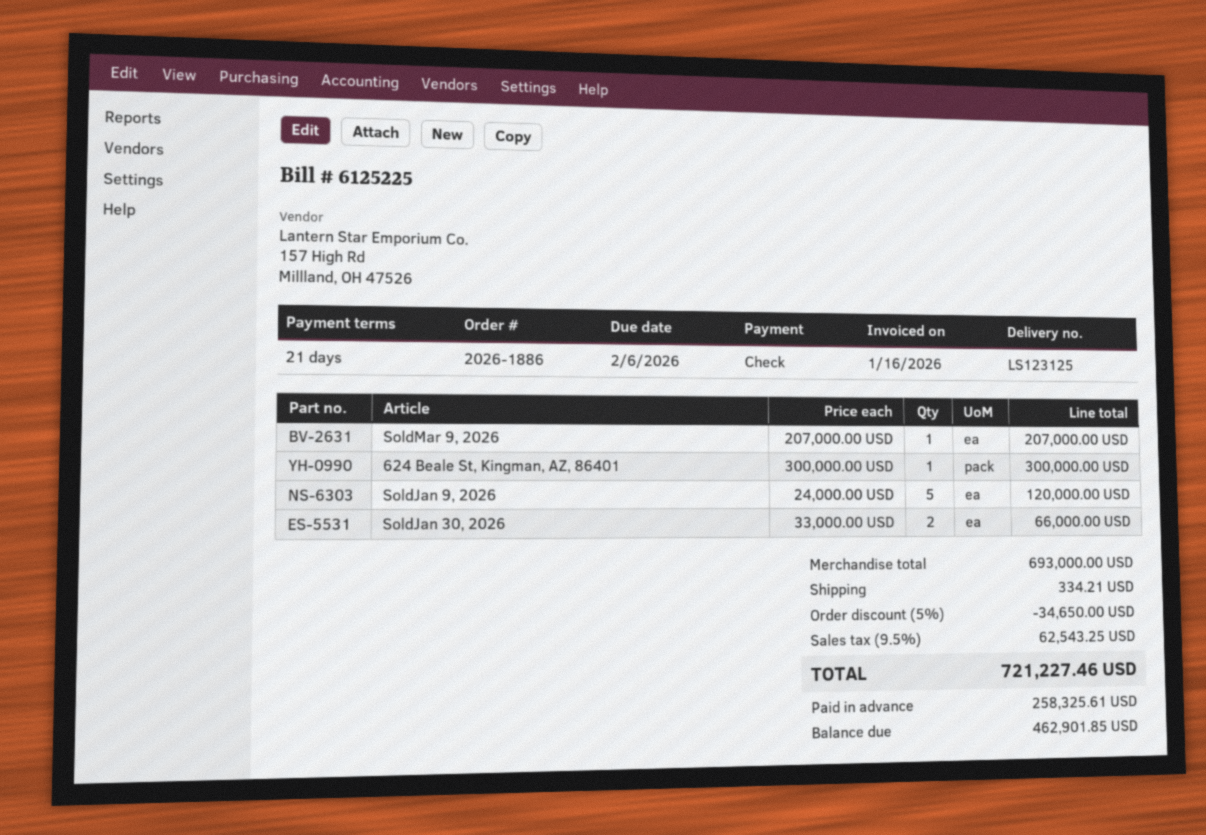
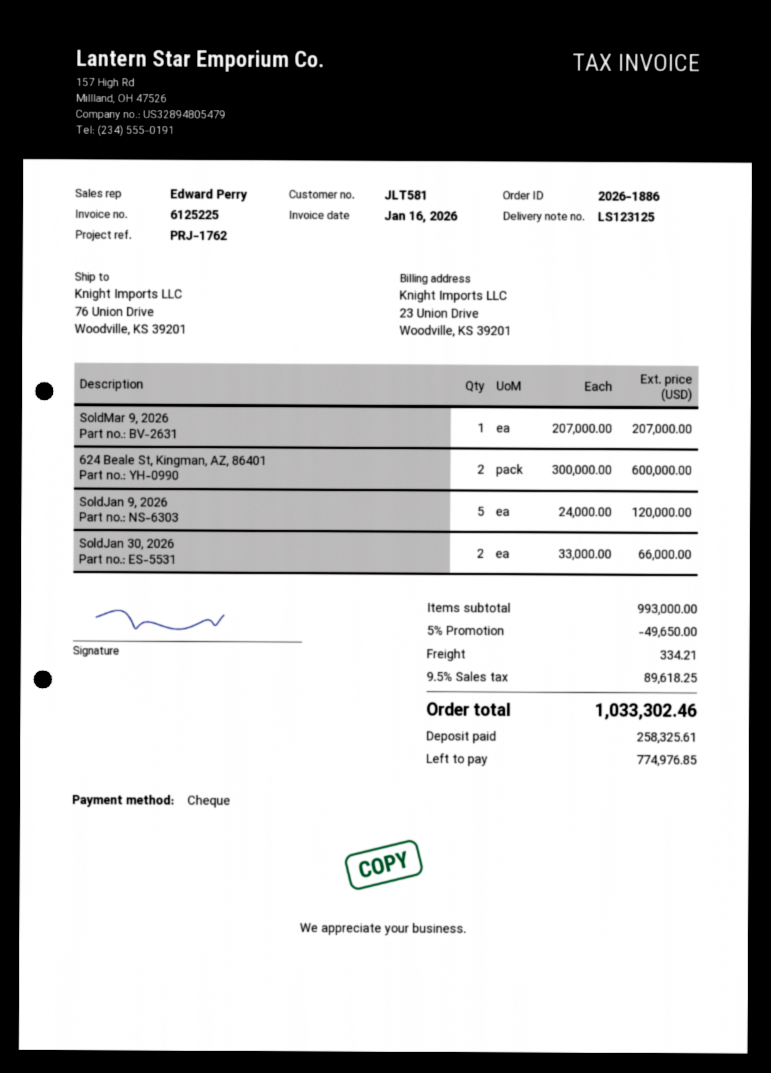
624 Beale St, Kingman, AZ, 86401: 1 x 300000.00 = 300000.00 -> 2 x 300000.00 = 600000.00
subtotal: 693000.00 -> 993000.00
discount: 5% = 34650.00 -> 5% = 49650.00
tax: 9.5% = 62543.25 -> 9.5% = 89618.25
total: 721227.46 -> 1033302.46
balance: 462901.85 -> 774976.85

